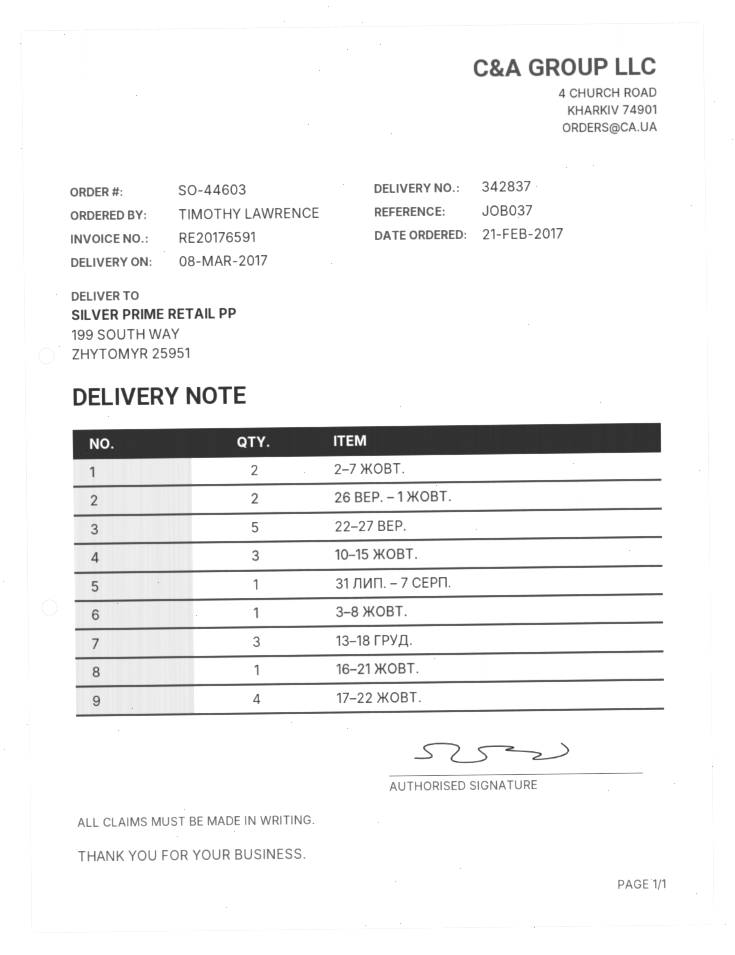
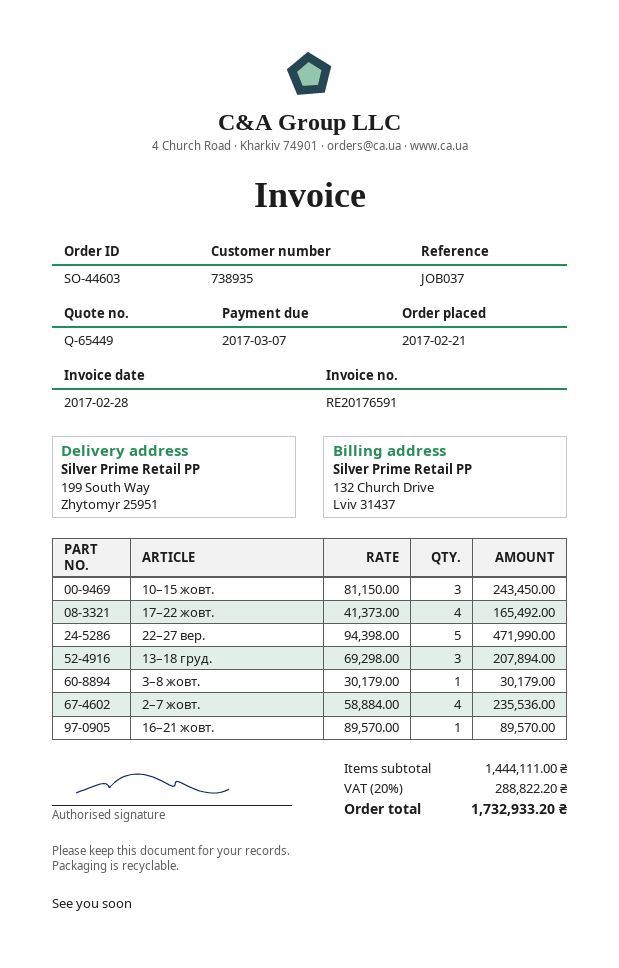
2–7 ЖОВТ.: 2 -> 4
26 ВЕР. – 1 ЖОВТ.: 2 -> none
31 ЛИП. – 7 СЕРП.: 1 -> none

